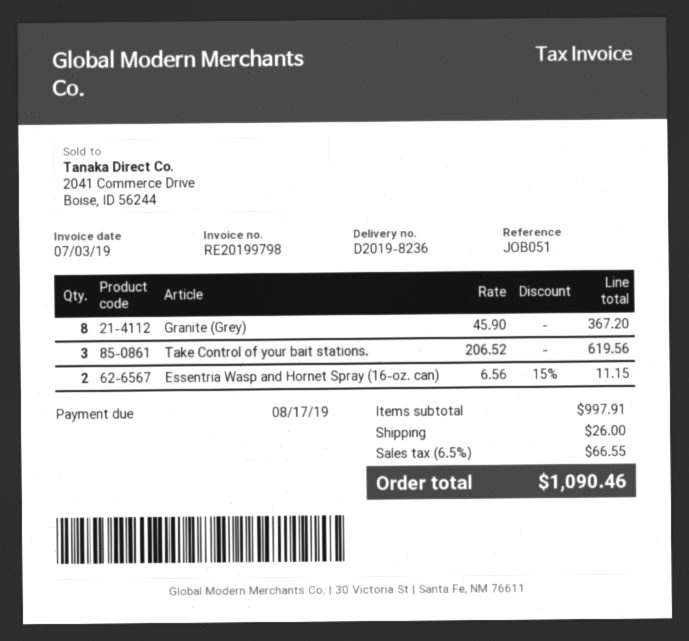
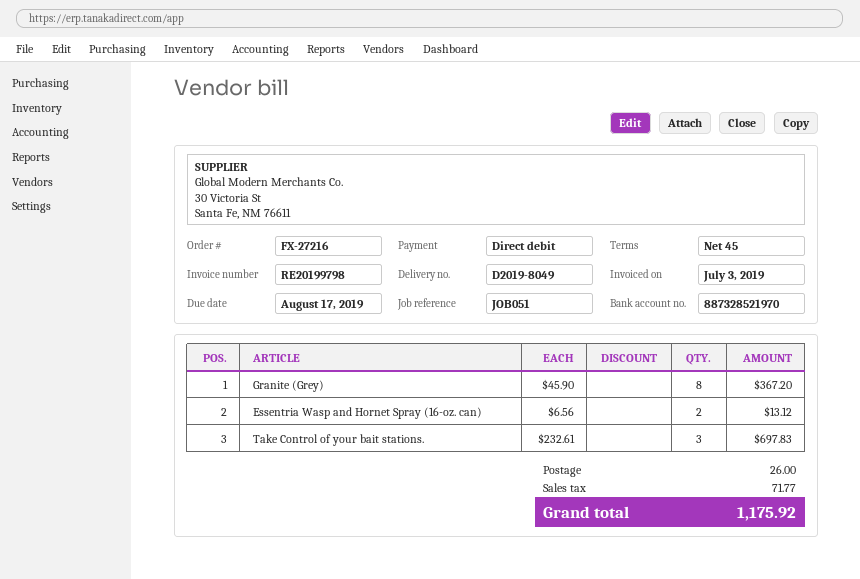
delivery note number: D2019-8236 -> D2019-8049
Take Control of your bait stations.: 3 x 206.52 = 619.56 -> 3 x 232.61 = 697.83
Essentria Wasp and Hornet Spray (16-oz. can): 2 x 6.56 - 15% = 11.15 -> 2 x 6.56 = 13.12
tax: 66.55 -> 71.77
total: 1090.46 -> 1175.92

